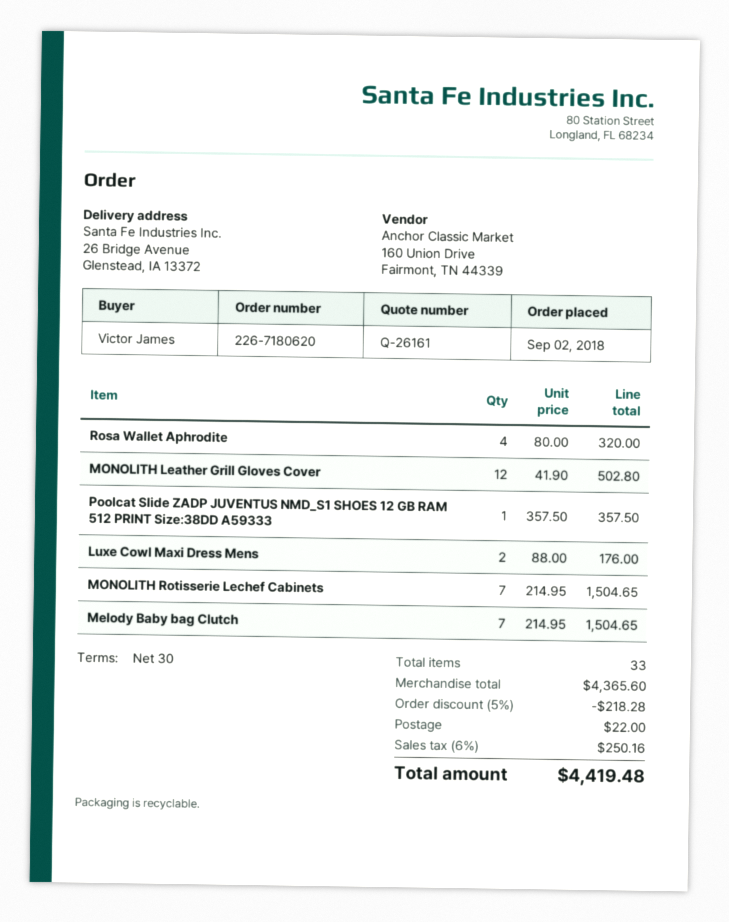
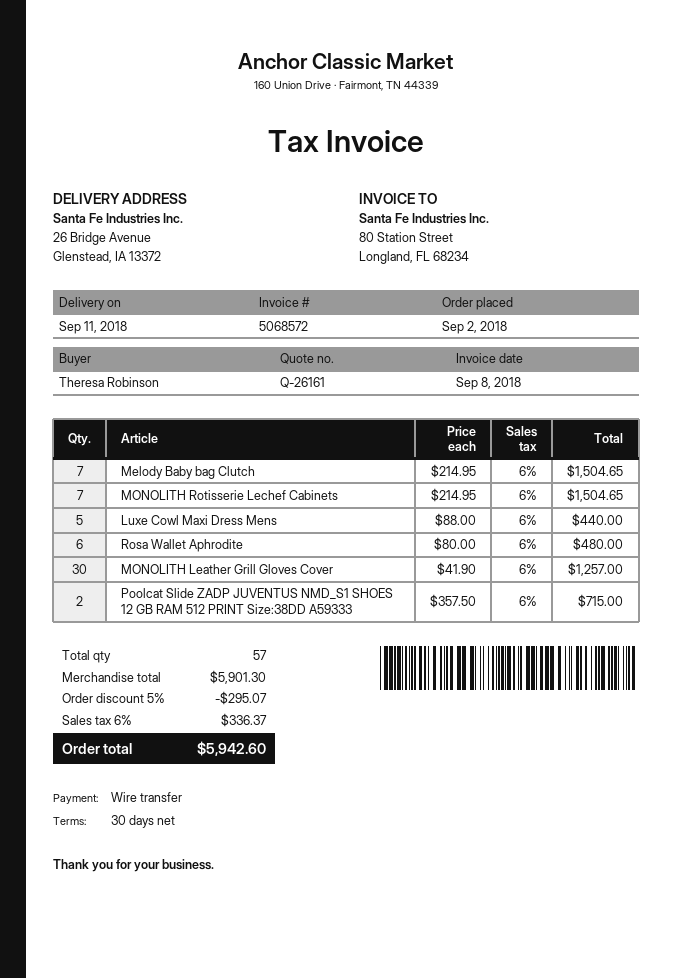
ordered by: Victor James -> Theresa Robinson
Rosa Wallet Aphrodite: 4 x 80.00 = 320.00 -> 6 x 80.00 = 480.00
MONOLITH Leather Grill Gloves Cover: 12 x 41.90 = 502.80 -> 30 x 41.90 = 1257.00
Poolcat Slide ZADP JUVENTUS NMD_S1 SHOES 12 GB RAM 512 PRINT Size:38DD A59333: 1 x 357.50 = 357.50 -> 2 x 357.50 = 715.00
Luxe Cowl Maxi Dress Mens: 2 x 88.00 = 176.00 -> 5 x 88.00 = 440.00
total quantity: 33 -> 57
subtotal: 4365.60 -> 5901.30
discount: 5% = 218.28 -> 5% = 295.07
shipping: 22.00 -> none
tax: 6% = 250.16 -> 6% = 336.37
total: 4419.48 -> 5942.60

